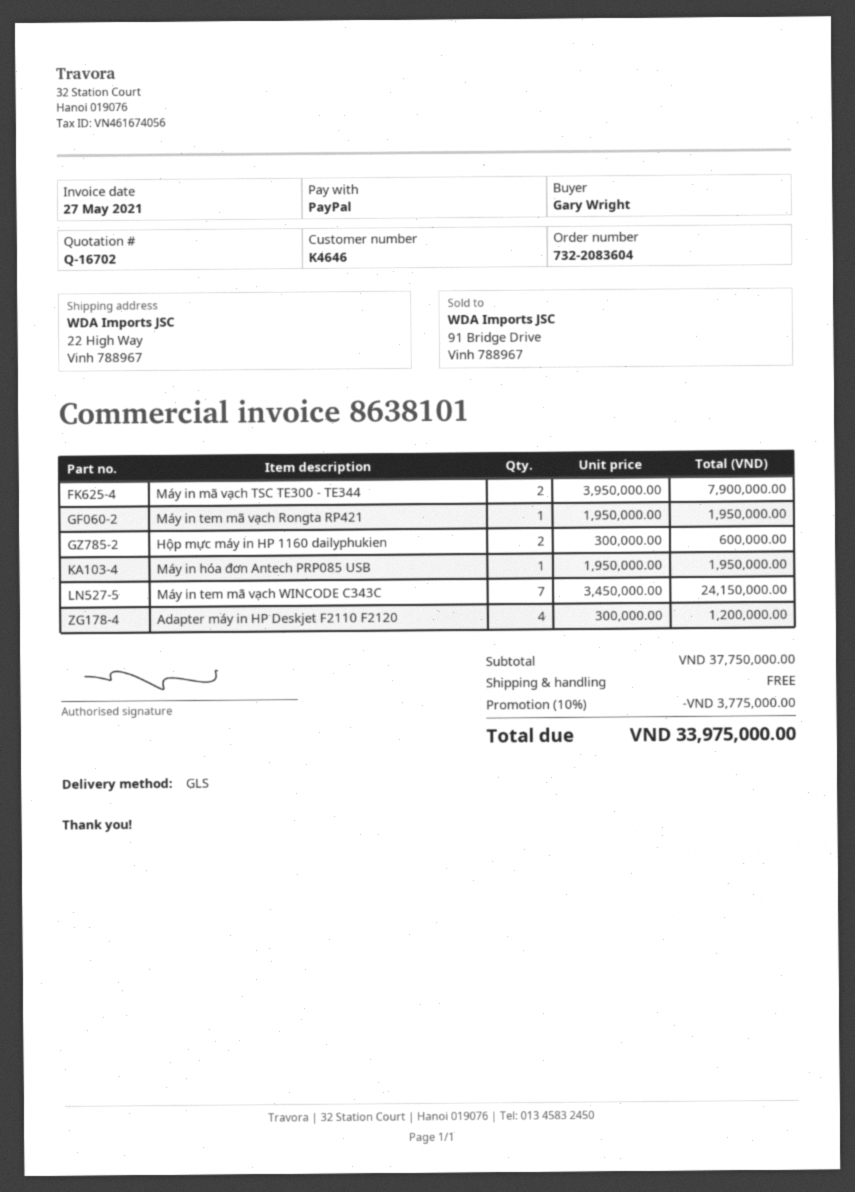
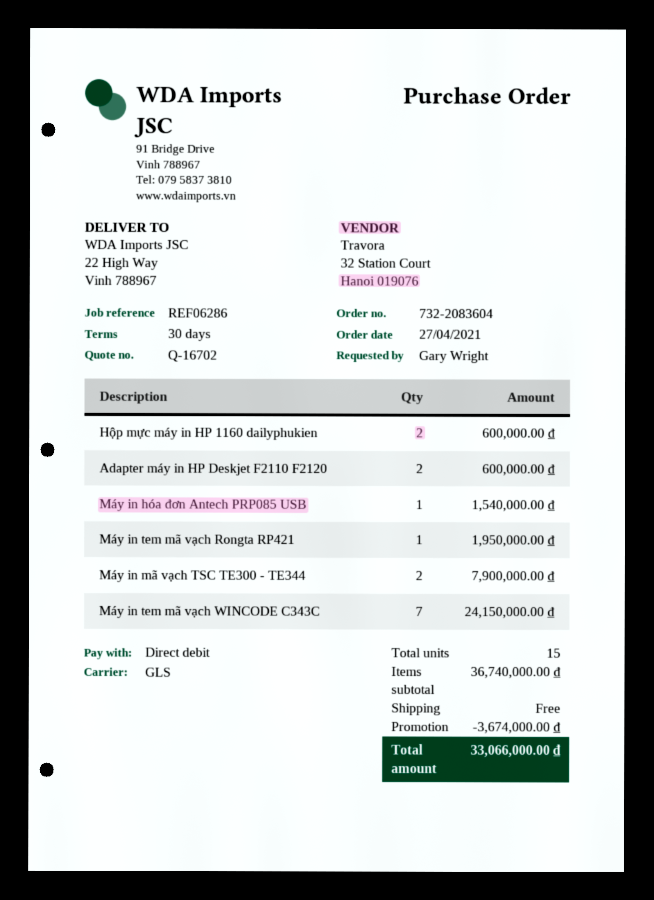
payment method: PayPal -> direct debit
Máy in hóa đơn Antech PRP085 USB: 1 for 1950000.00 -> 1 for 1540000.00
Adapter máy in HP Deskjet F2110 F2120: 4 for 1200000.00 -> 2 for 600000.00
subtotal: 37750000.00 -> 36740000.00
discount: 3775000.00 -> 3674000.00
total: 33975000.00 -> 33066000.00

